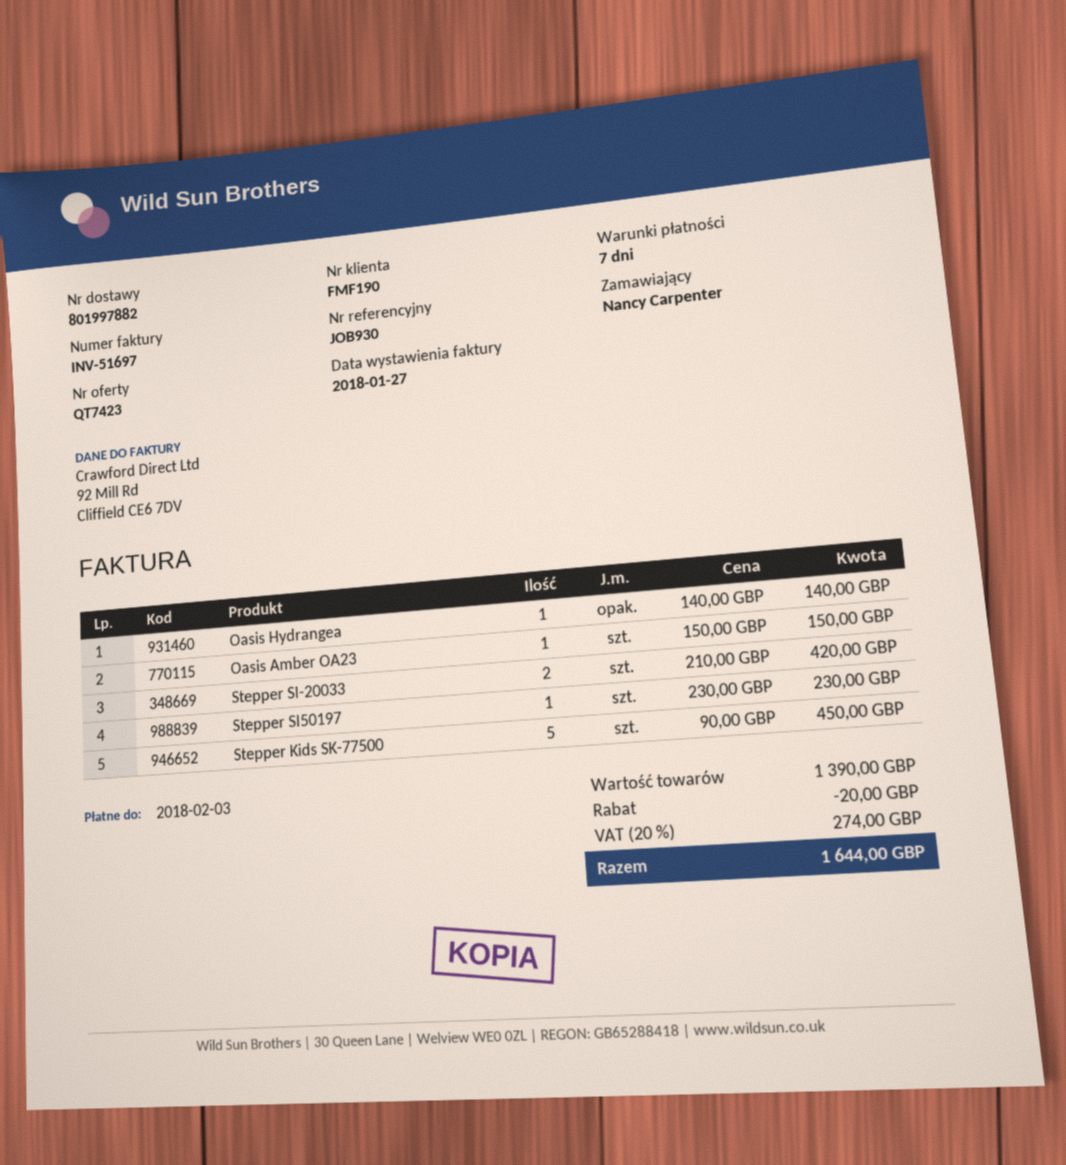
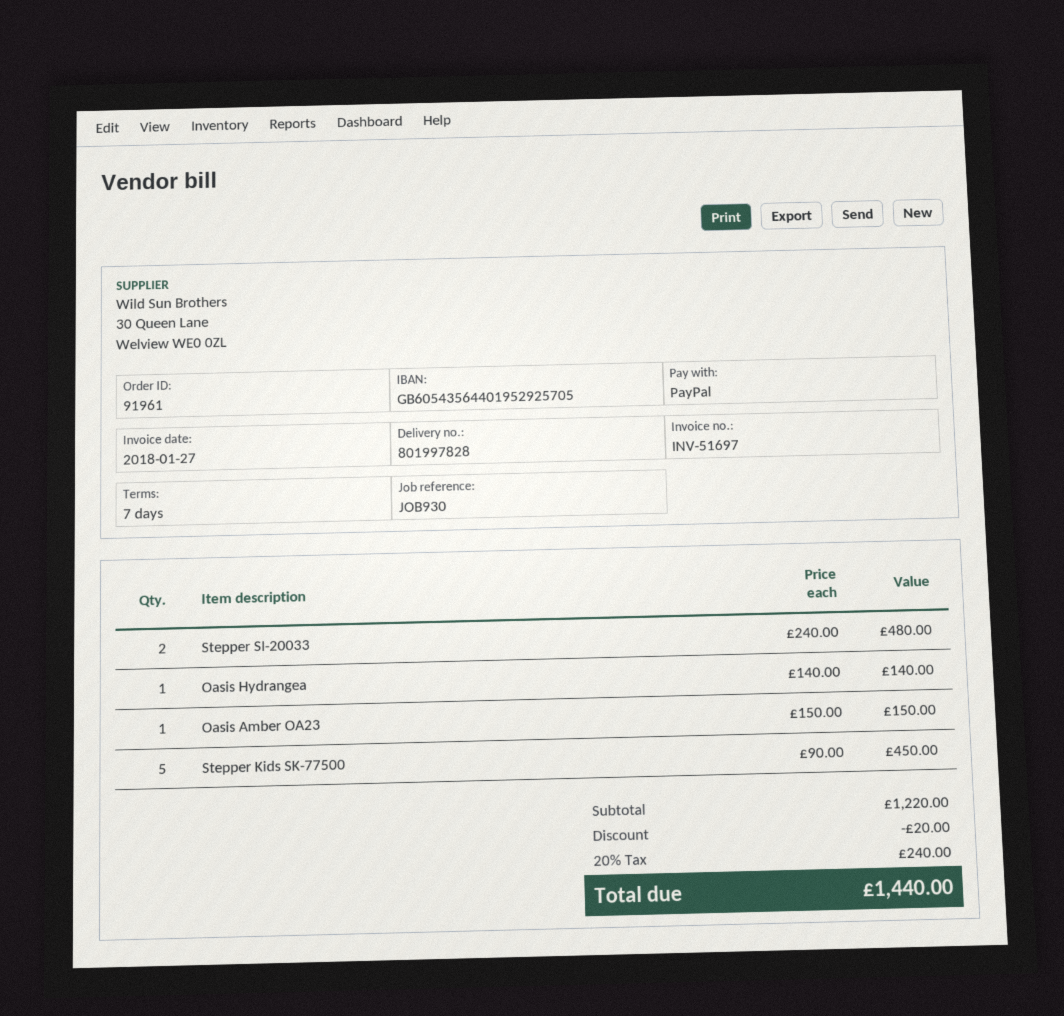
delivery note number: 801997882 -> 801997828
Stepper SI-20033: 2 x 210.00 = 420.00 -> 2 x 240.00 = 480.00
Stepper SI50197: 1 x 230.00 = 230.00 -> none
subtotal: 1390.00 -> 1220.00
tax: 20% = 274.00 -> 20% = 240.00
total: 1644.00 -> 1440.00

